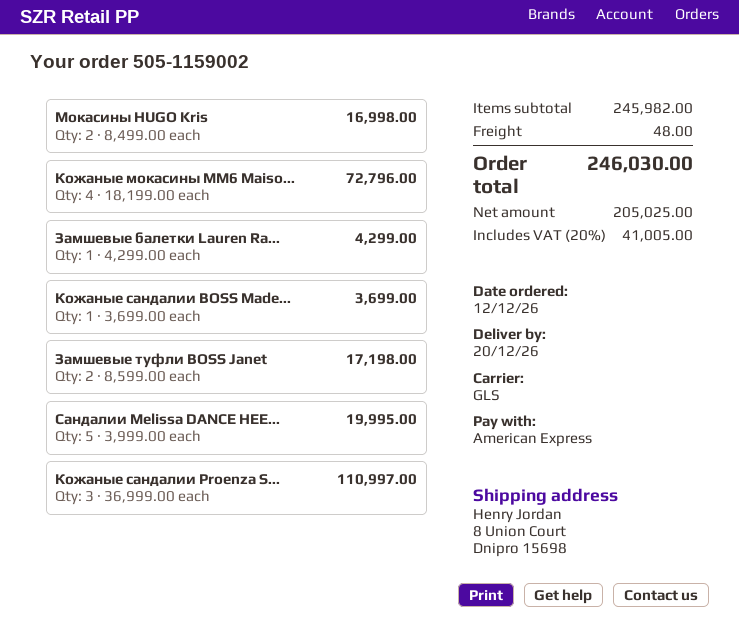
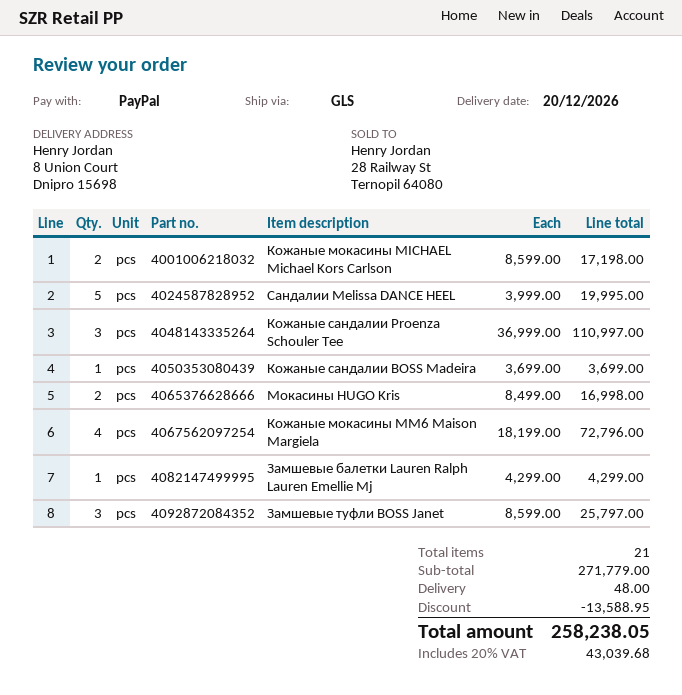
payment method: American Express -> PayPal
Замшевые туфли BOSS Janet: 2 x 8599.00 = 17198.00 -> 3 x 8599.00 = 25797.00
Кожаные мокасины MICHAEL Michael Kors Carlson: none -> 2 x 8599.00 = 17198.00
subtotal: 245982.00 -> 271779.00
discount: none -> 13588.95
tax: 20% = 41005.00 -> 20% = 43039.68
total: 246030.00 -> 258238.05

